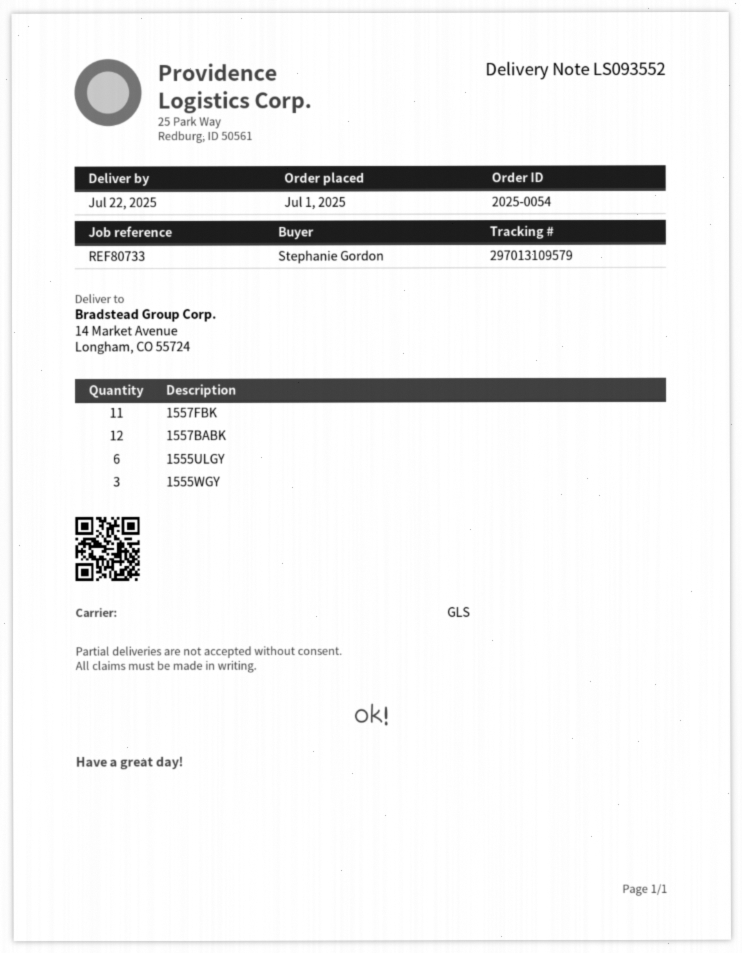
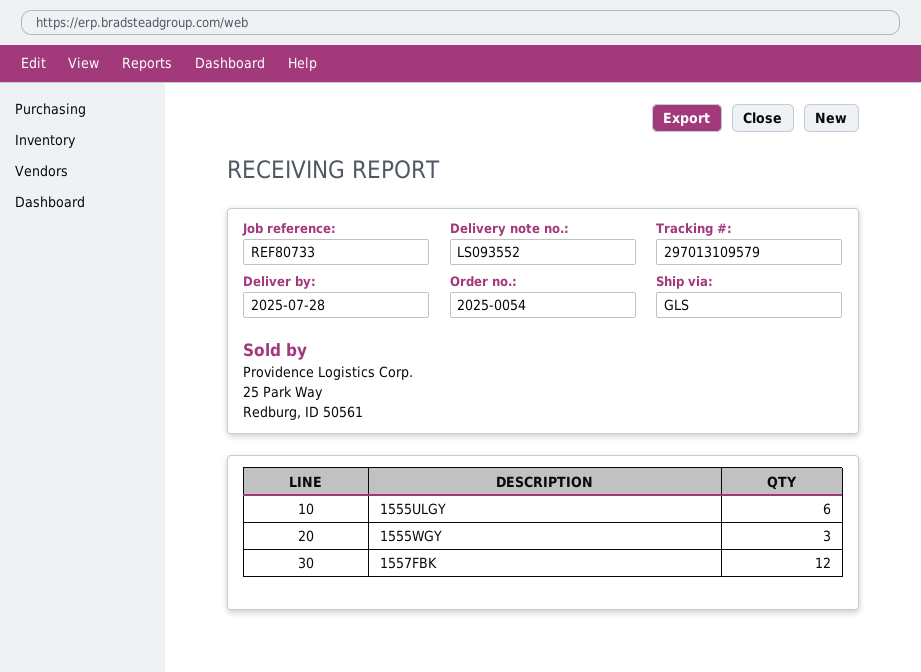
delivery date: 2025-07-22 -> 2025-07-28
1557FBK: 11 -> 12
1557BABK: 12 -> none

